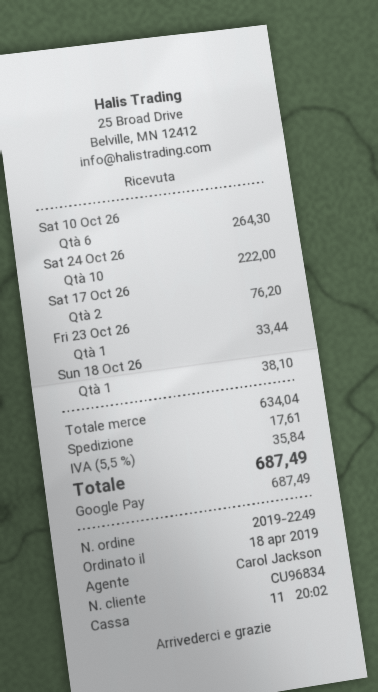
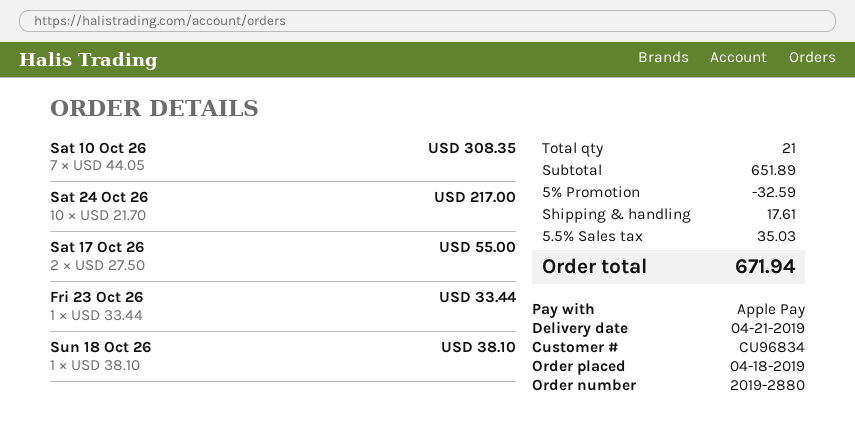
order number: 2019-2249 -> 2019-2880
payment method: Google Pay -> Apple Pay
Sat 10 Oct 26: 6 for 264.30 -> 7 for 308.35
Sat 24 Oct 26: 10 for 222.00 -> 10 for 217.00
Sat 17 Oct 26: 2 for 76.20 -> 2 for 55.00
subtotal: 634.04 -> 651.89
discount: none -> 5% = 32.59
tax: 5.5% = 35.84 -> 5.5% = 35.03
total: 687.49 -> 671.94

